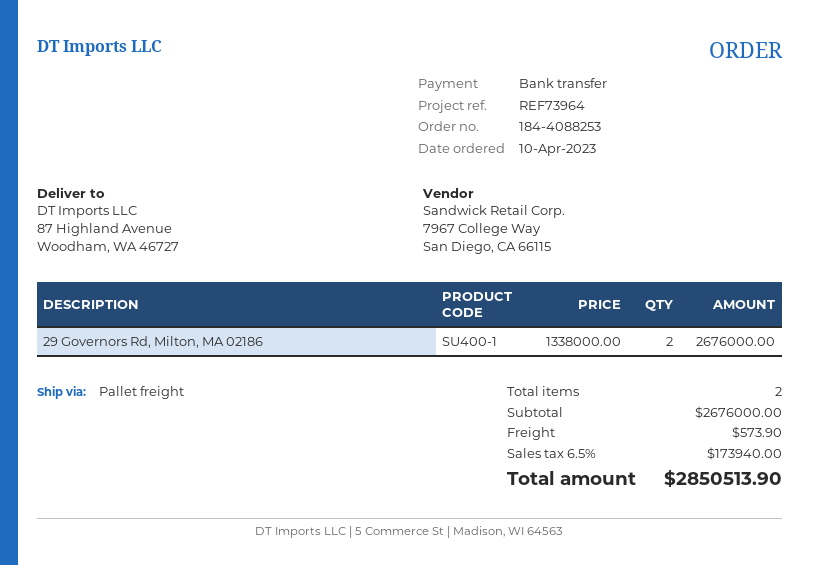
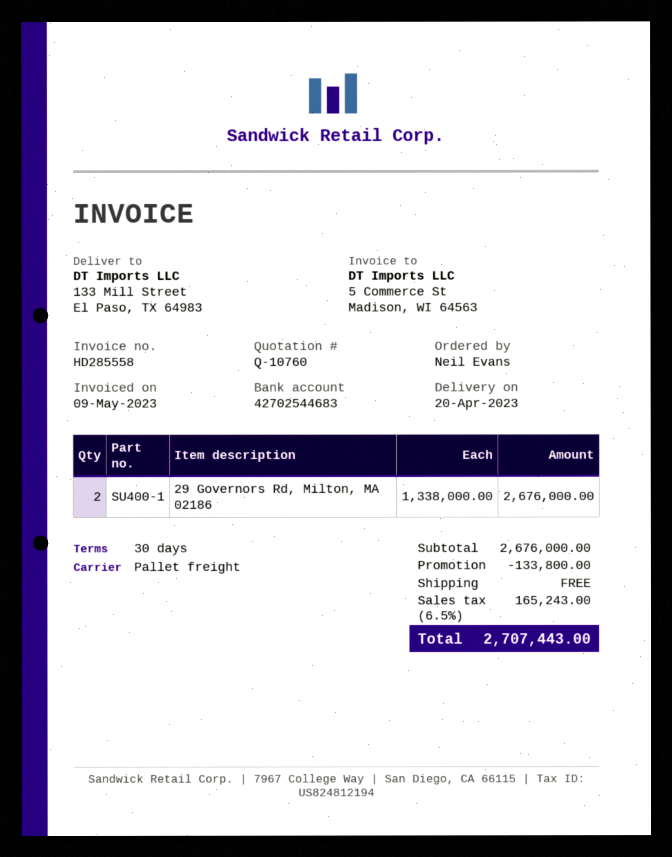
ship to: 87 Highland Avenue, Woodham, WA 46727 -> 133 Mill Street, El Paso, TX 64983
discount: none -> 133800.00
shipping: 573.90 -> 0.00
tax: 6.5% = 173940.00 -> 6.5% = 165243.00
total: 2850513.90 -> 2707443.00

